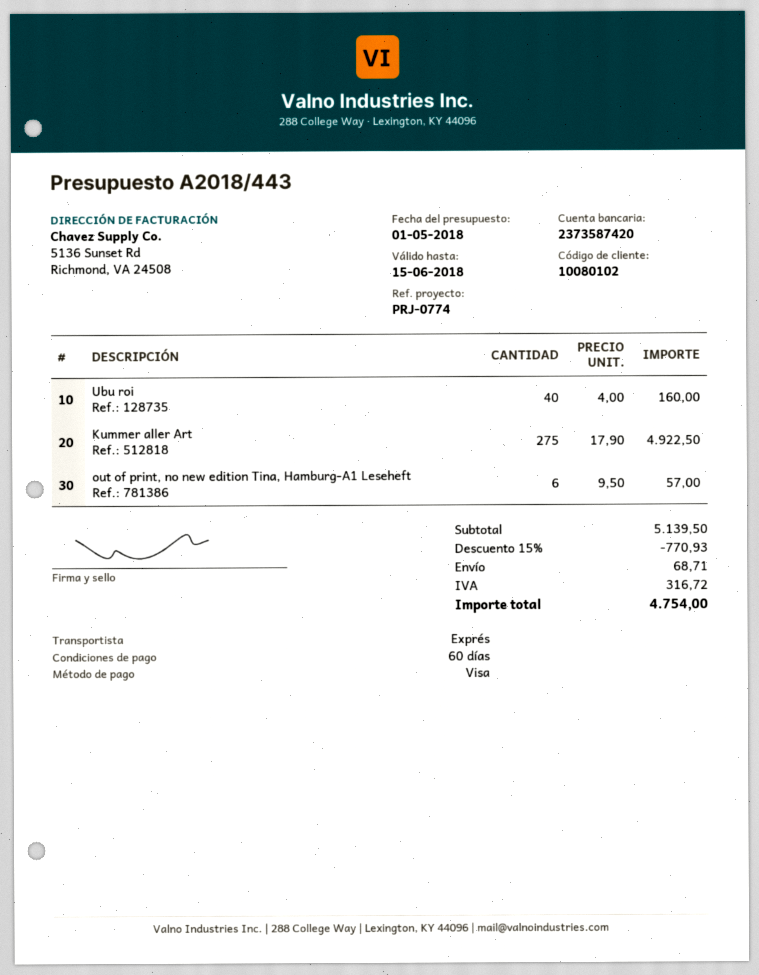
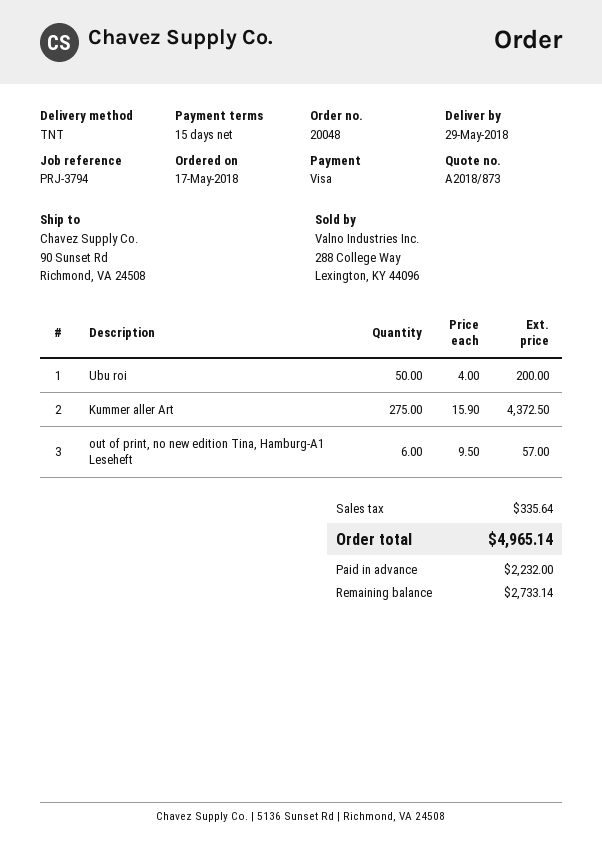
quote number: A2018/443 -> A2018/873
payment terms: 60 days -> 15 days
reference: PRJ-0774 -> PRJ-3794
shipping method: express -> TNT
Ubu roi: 40 x 4.00 = 160.00 -> 50 x 4.00 = 200.00
Kummer aller Art: 275 x 17.90 = 4922.50 -> 275 x 15.90 = 4372.50
discount: 15% = 770.93 -> none
shipping: 68.71 -> none
tax: 316.72 -> 335.64
total: 4754.00 -> 4965.14

